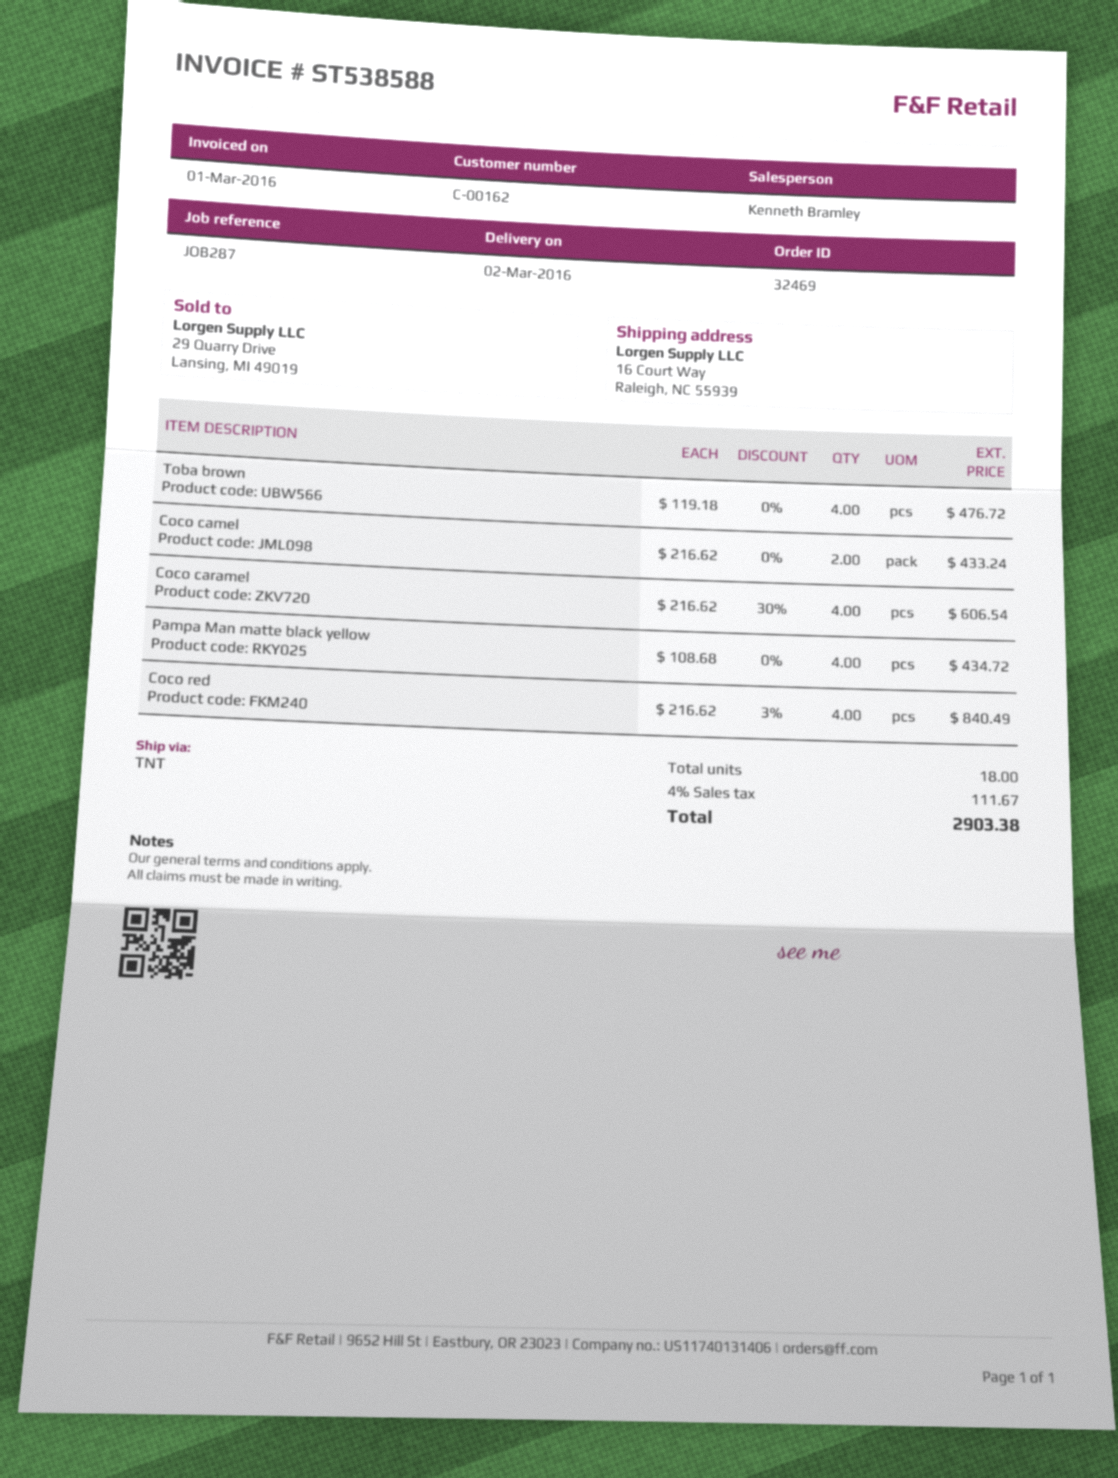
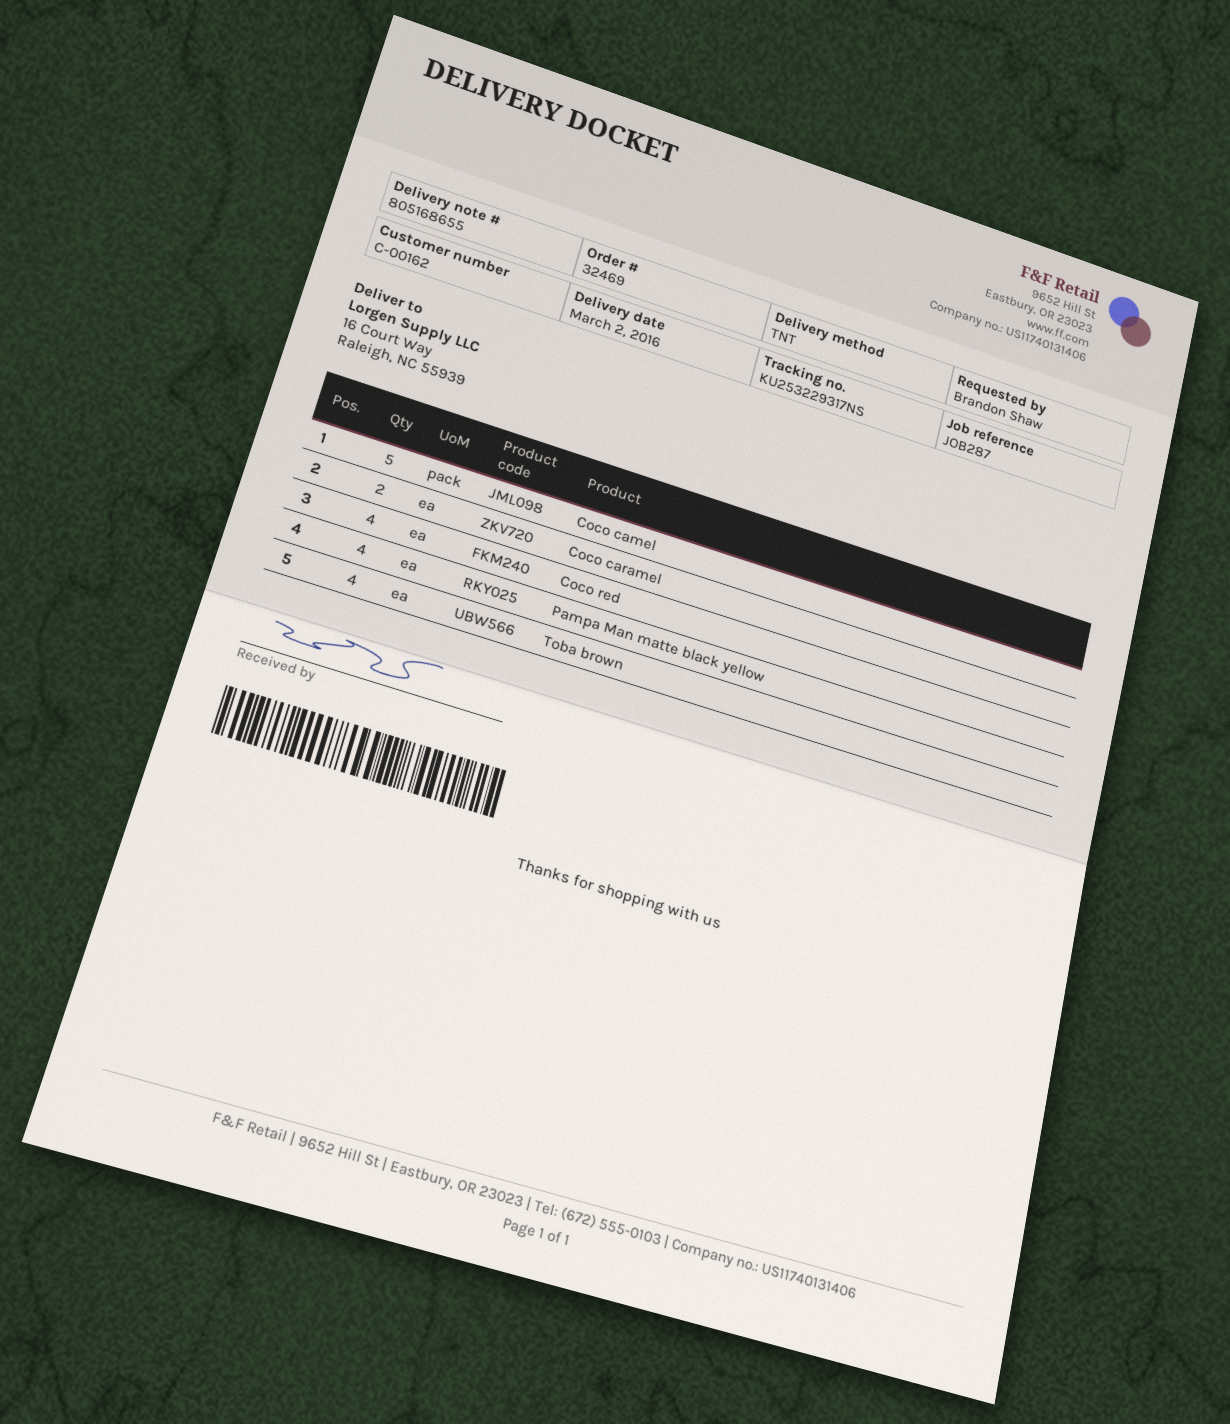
Coco camel: 2 -> 5
Coco caramel: 4 -> 2

